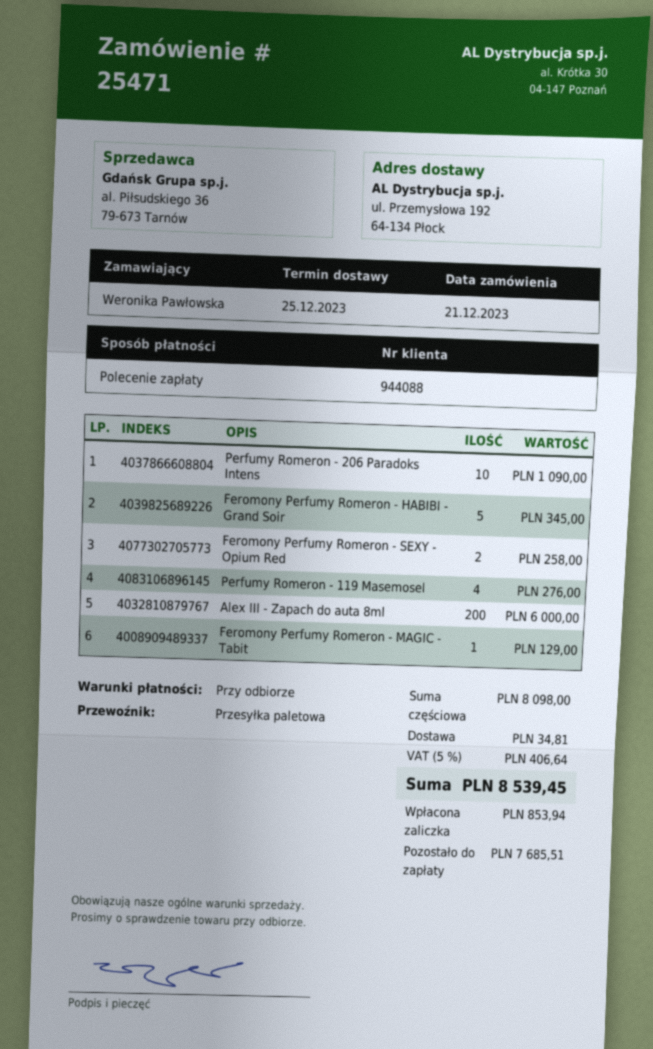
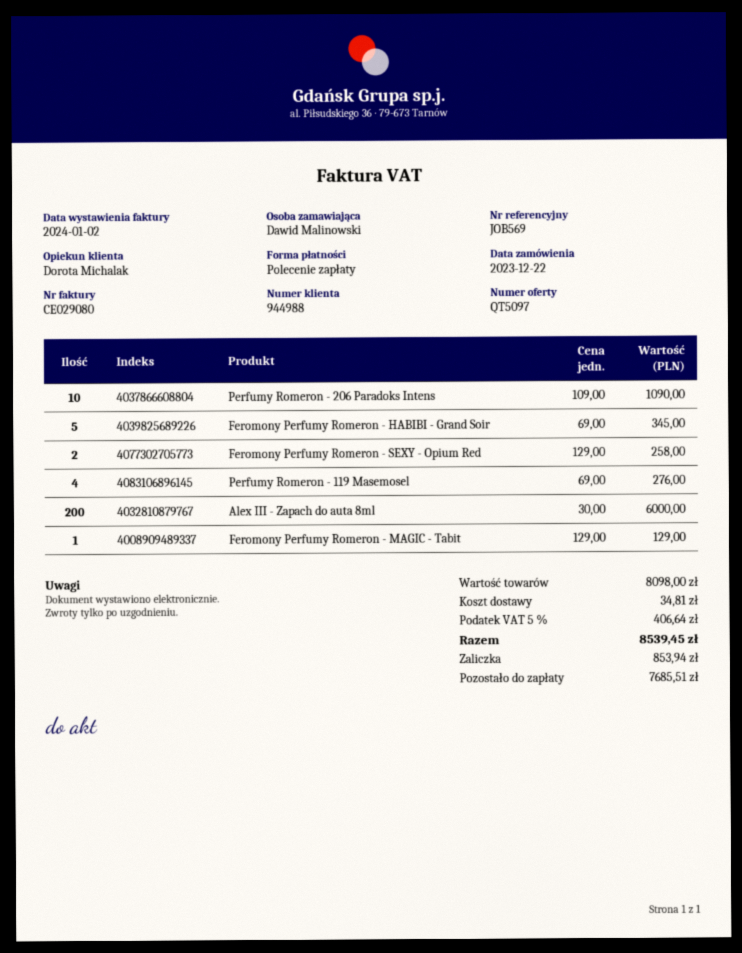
order date: 2023-12-21 -> 2023-12-22
customer number: 944088 -> 944988
ordered by: Weronika Pawłowska -> Dawid Malinowski

